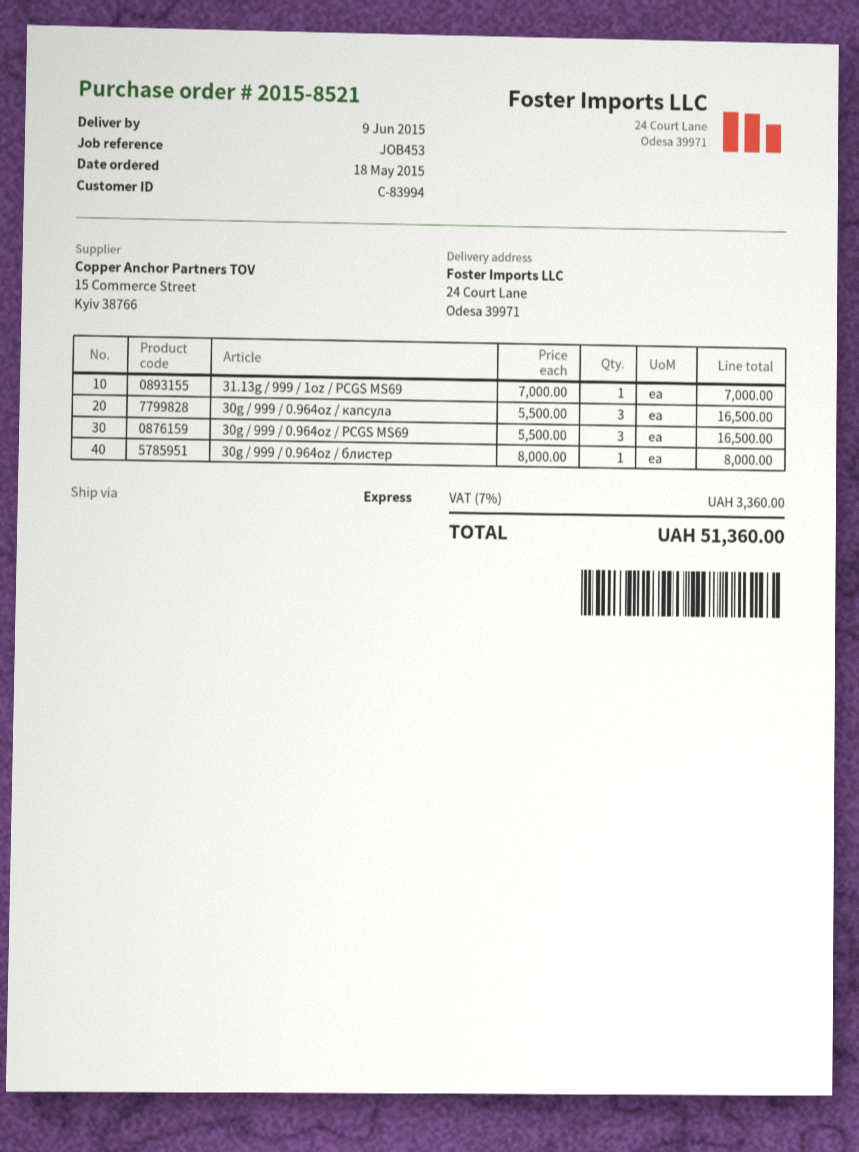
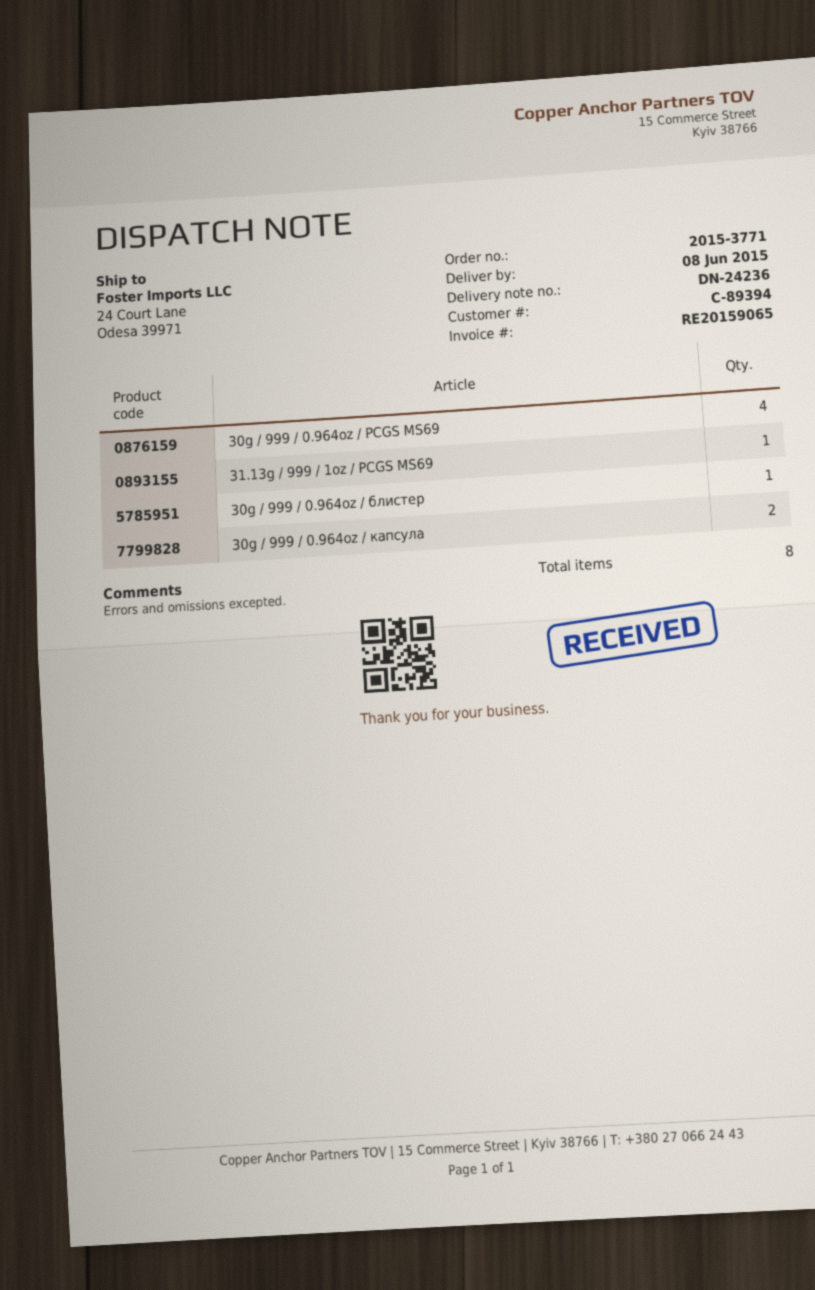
order number: 2015-8521 -> 2015-3771
delivery date: 2015-06-09 -> 2015-06-08
customer number: C-83994 -> C-89394
30g / 999 / 0.964oz / капсула: 3 -> 2
30g / 999 / 0.964oz / PCGS MS69: 3 -> 4

